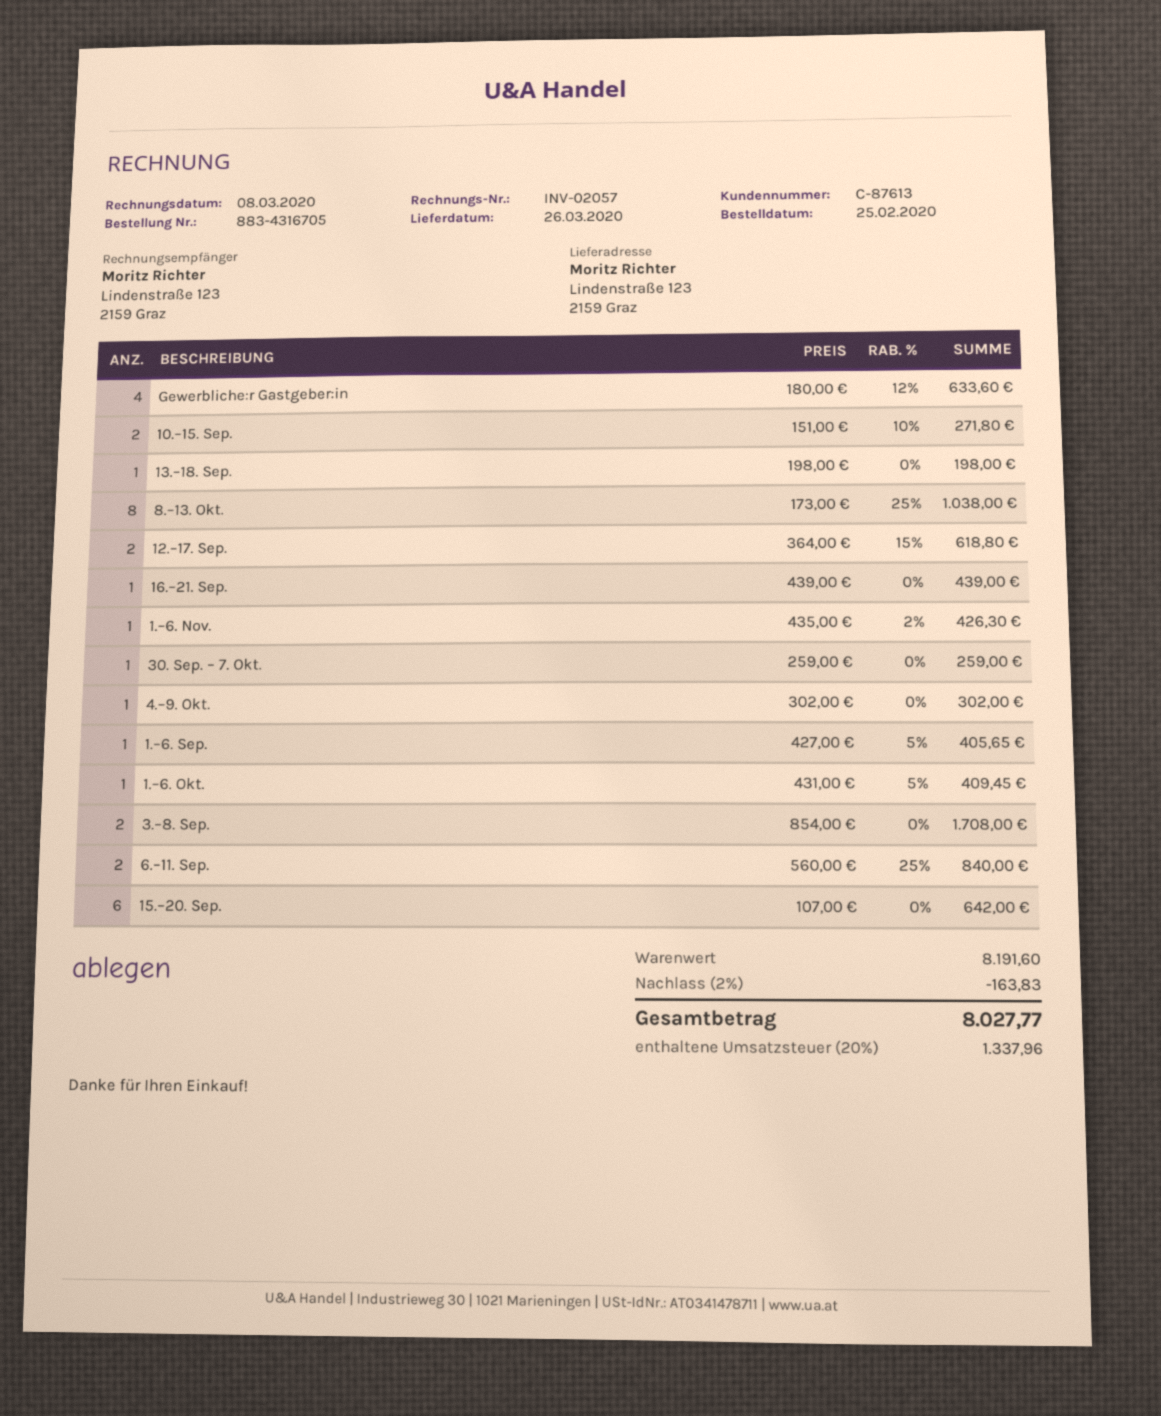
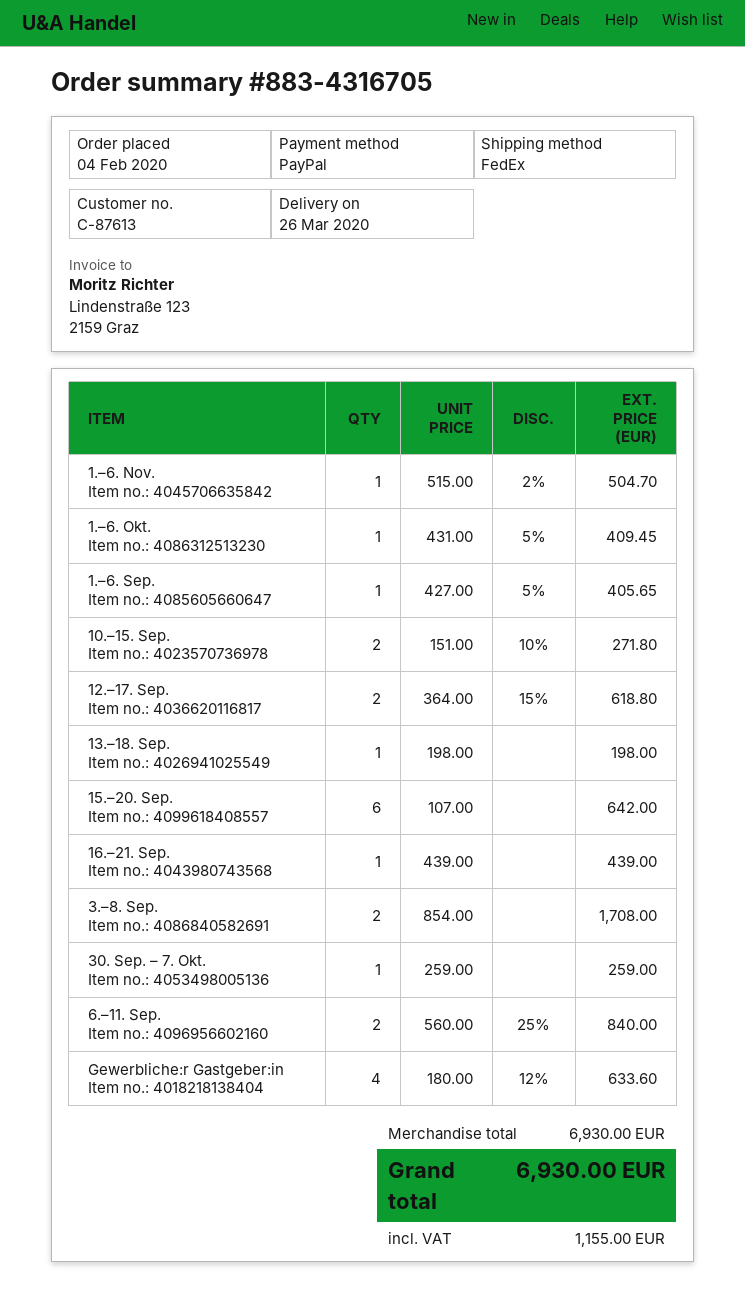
order date: 2020-02-25 -> 2020-02-04
8.–13. Okt.: 8 x 173.00 - 25% = 1038.00 -> none
1.–6. Nov.: 1 x 435.00 - 2% = 426.30 -> 1 x 515.00 - 2% = 504.70
4.–9. Okt.: 1 x 302.00 = 302.00 -> none
subtotal: 8191.60 -> 6930.00
discount: 2% = 163.83 -> none
tax: 1337.96 -> 1155.00
total: 8027.77 -> 6930.00

